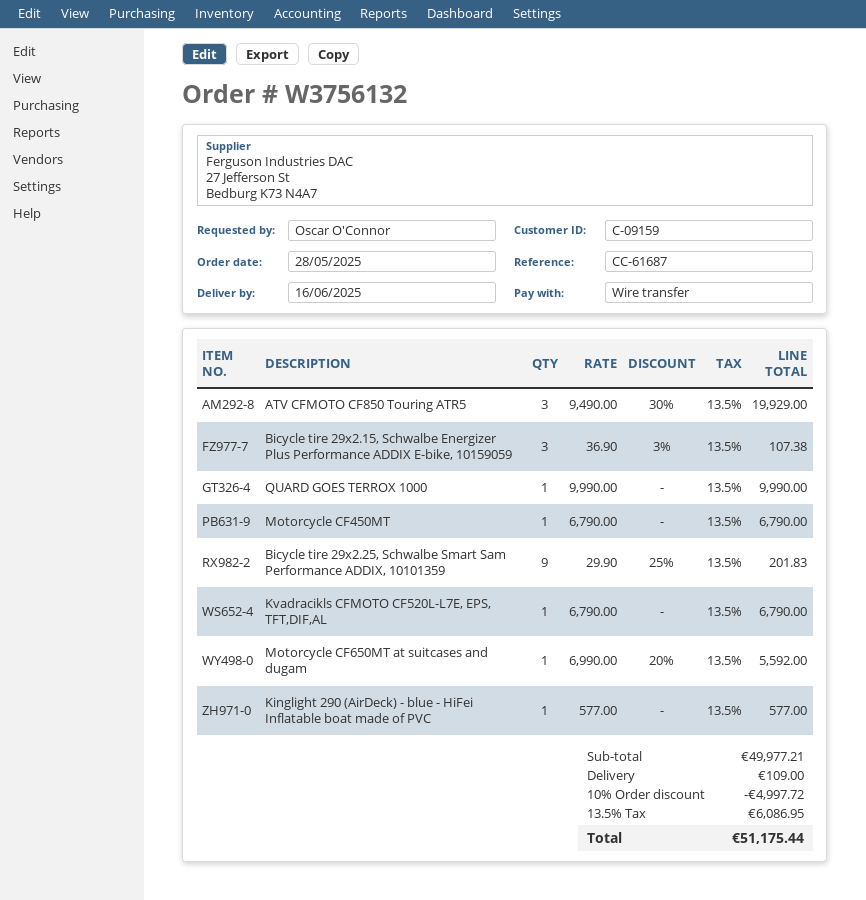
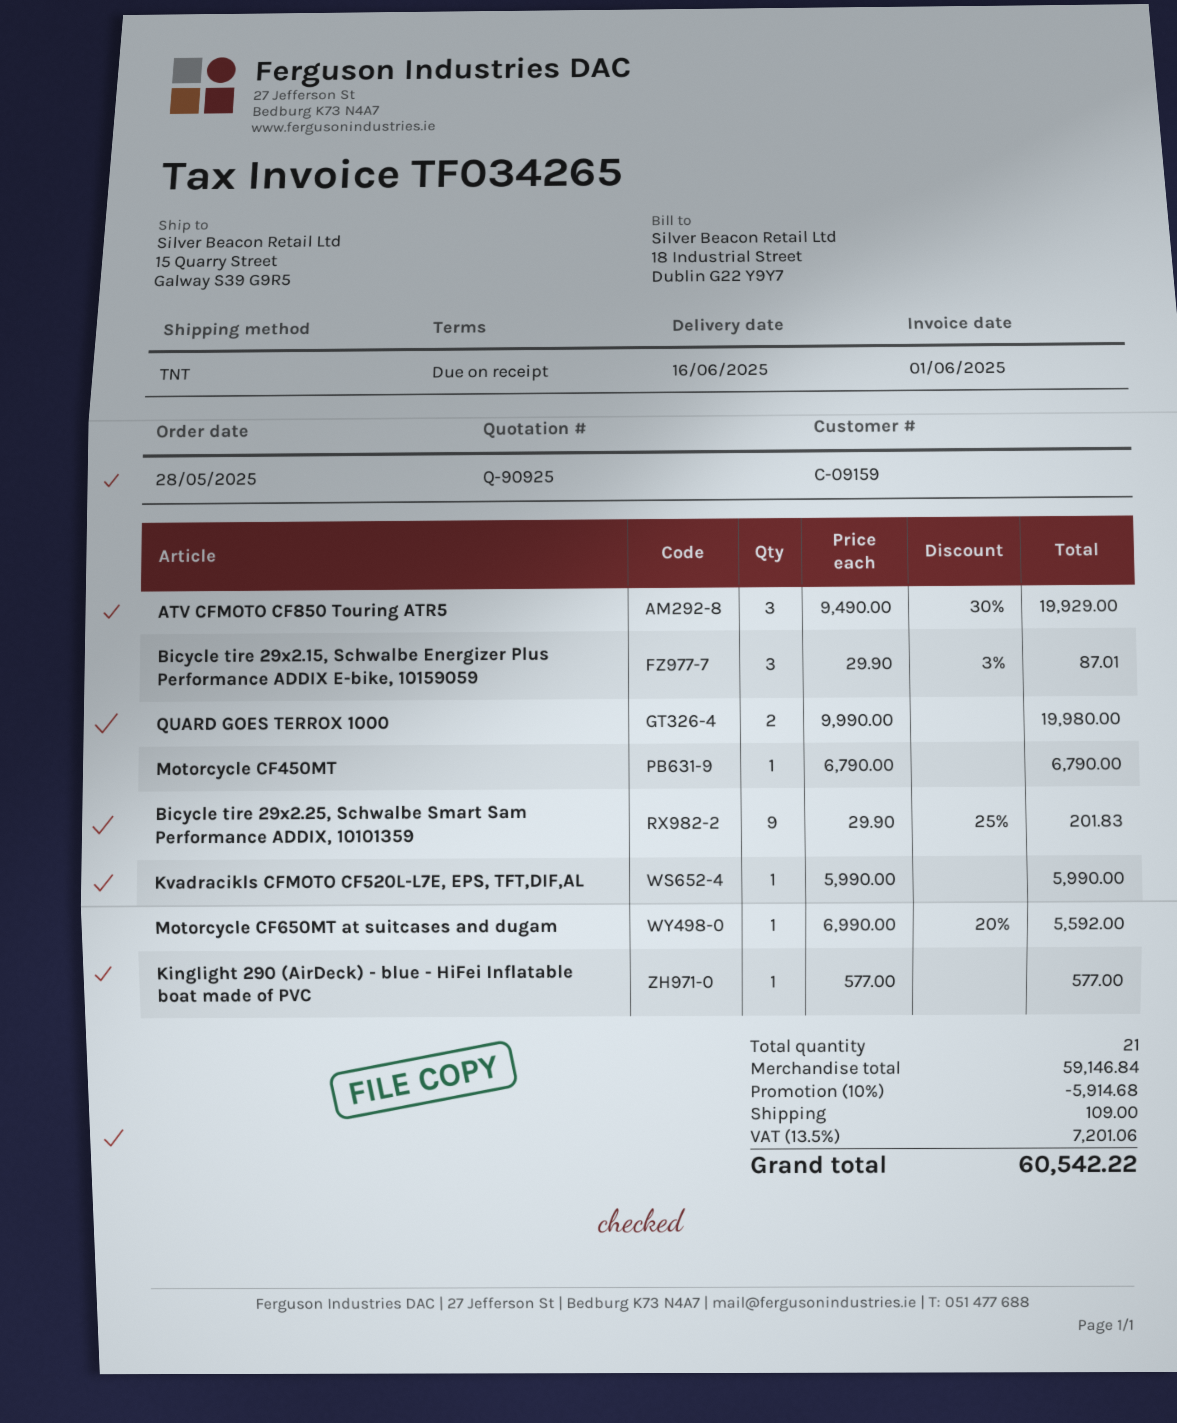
Bicycle tire 29x2.15, Schwalbe Energizer Plus Performance ADDIX E-bike, 10159059: 3 x 36.90 - 3% = 107.38 -> 3 x 29.90 - 3% = 87.01
QUARD GOES TERROX 1000: 1 x 9990.00 = 9990.00 -> 2 x 9990.00 = 19980.00
Kvadracikls CFMOTO CF520L-L7E, EPS, TFT,DIF,AL: 1 x 6790.00 = 6790.00 -> 1 x 5990.00 = 5990.00
subtotal: 49977.21 -> 59146.84
discount: 10% = 4997.72 -> 10% = 5914.68
tax: 13.5% = 6086.95 -> 13.5% = 7201.06
total: 51175.44 -> 60542.22

